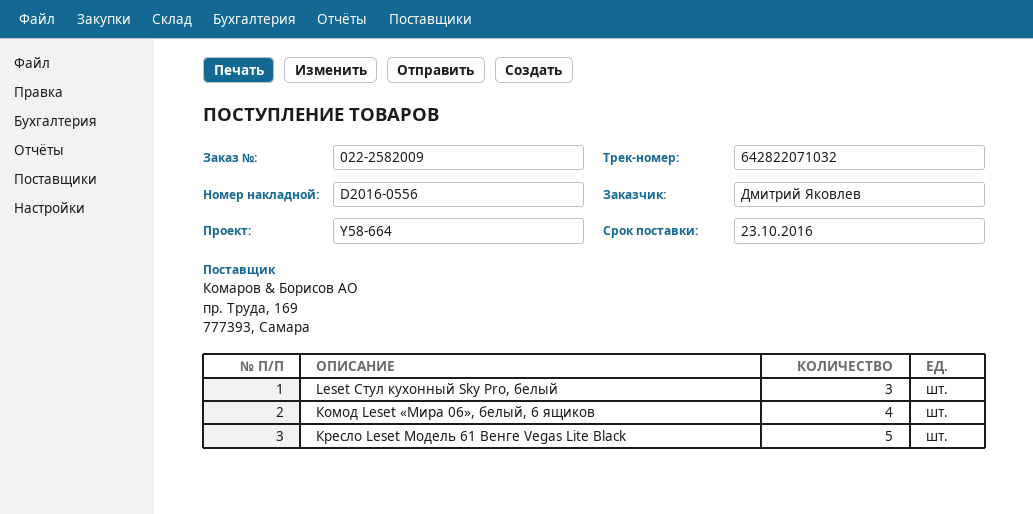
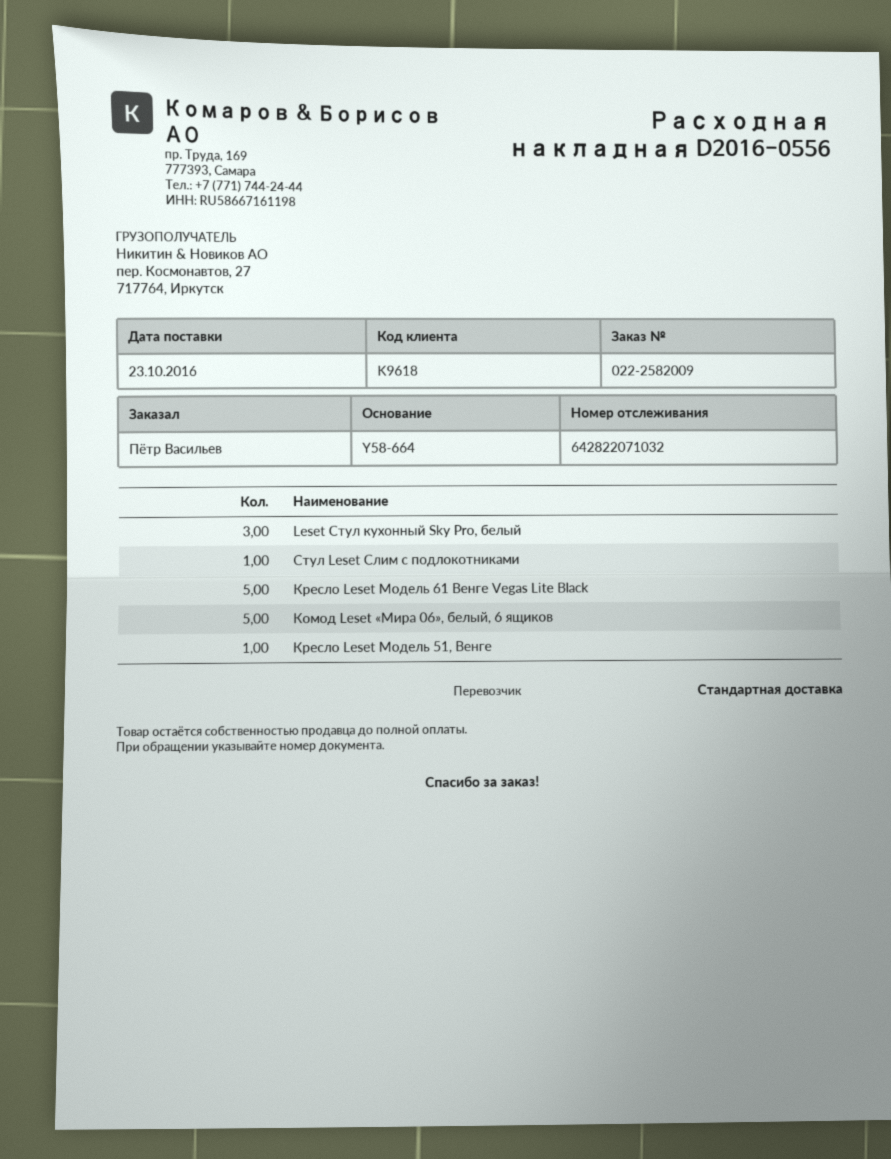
ordered by: Дмитрий Яковлев -> Пётр Васильев
Комод Leset «Мира 06», белый, 6 ящиков: 4 -> 5
Стул Leset Слим с подлокотниками: none -> 1
Кресло Leset Модель 51, Венге: none -> 1

